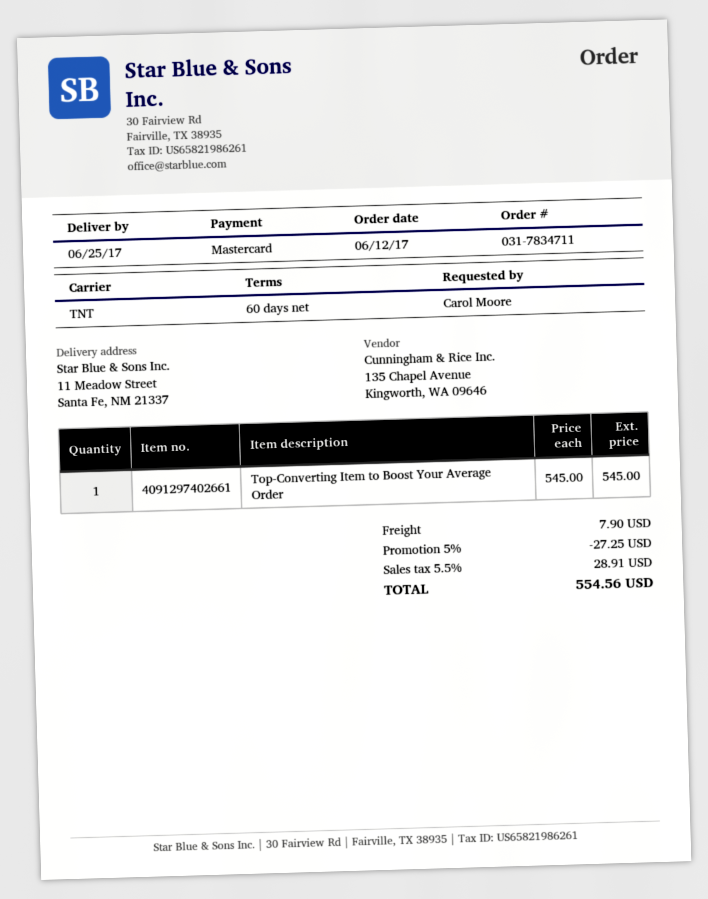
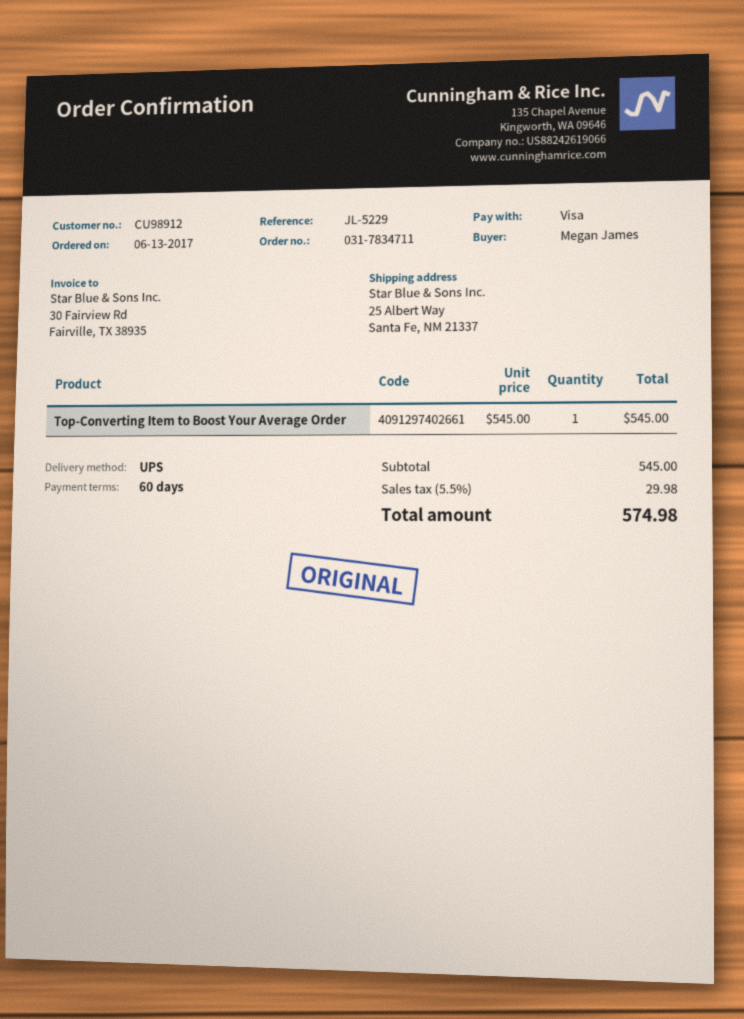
order date: 2017-06-12 -> 2017-06-13
ordered by: Carol Moore -> Megan James
payment method: Mastercard -> Visa
shipping method: TNT -> UPS
ship to: 11 Meadow Street, Santa Fe, NM 21337 -> 25 Albert Way, Santa Fe, NM 21337
discount: 5% = 27.25 -> none
shipping: 7.90 -> none
tax: 5.5% = 28.91 -> 5.5% = 29.98
total: 554.56 -> 574.98

